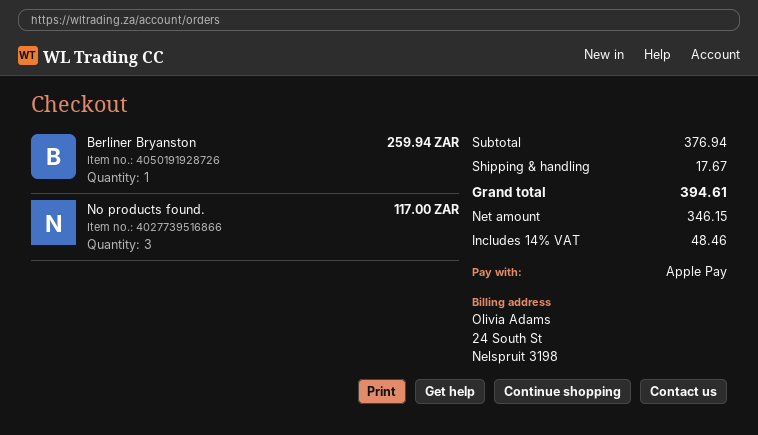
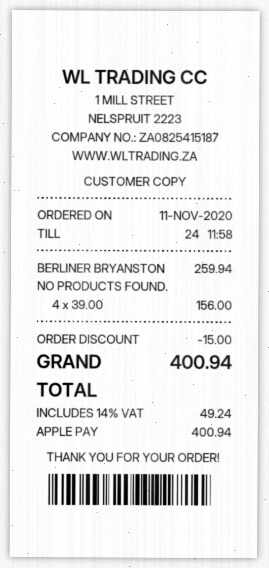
No products found.: 3 for 117.00 -> 4 for 156.00
discount: none -> 15.00
shipping: 17.67 -> none
tax: 14% = 48.46 -> 14% = 49.24
total: 394.61 -> 400.94

